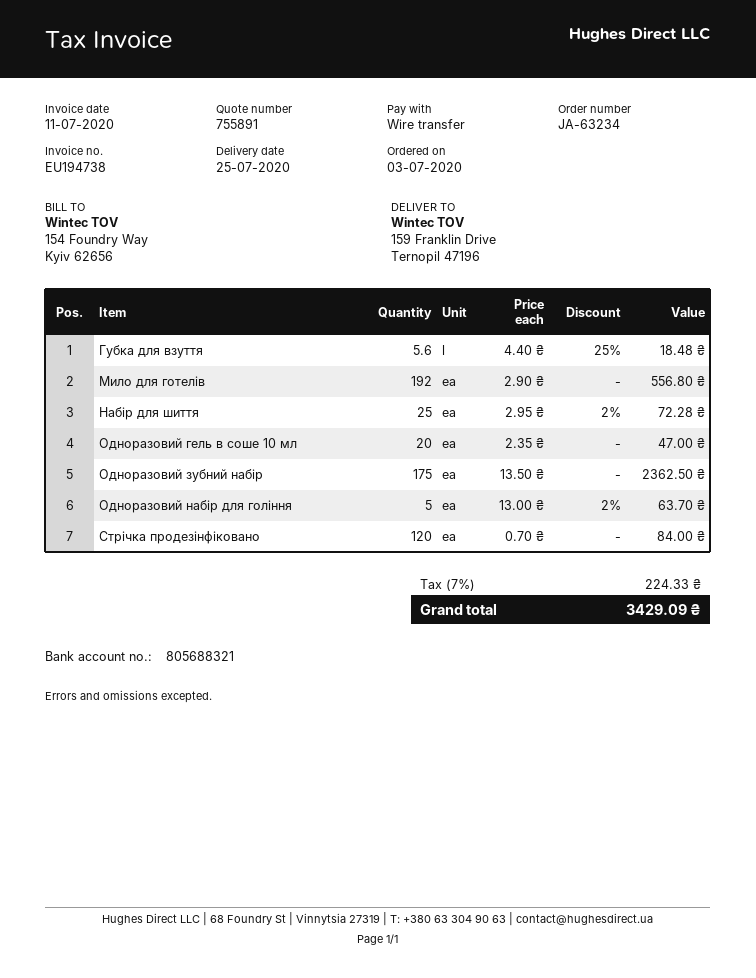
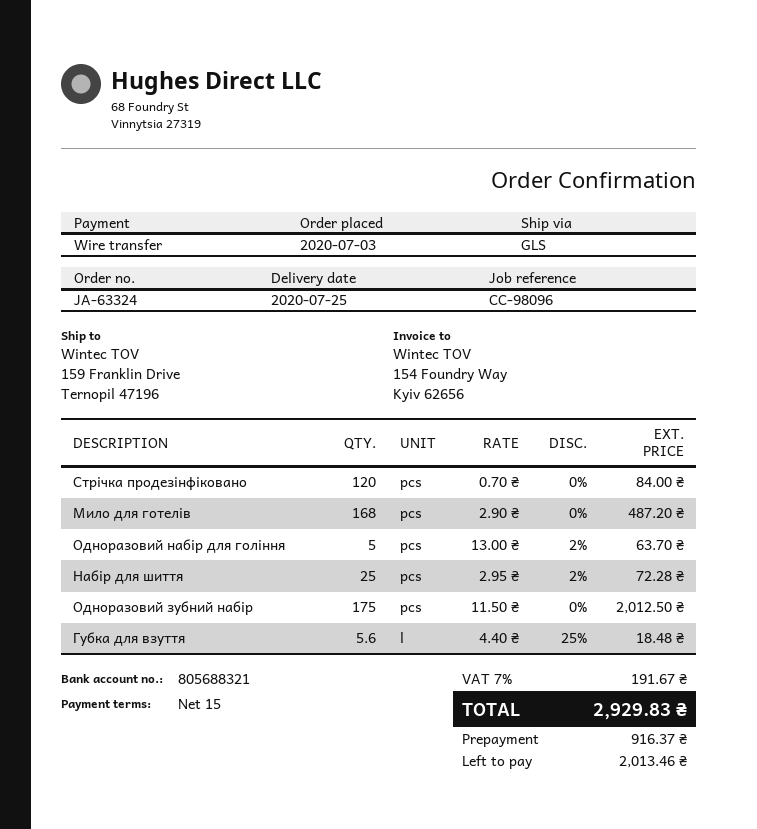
order number: JA-63234 -> JA-63324
Мило для готелів: 192 x 2.90 = 556.80 -> 168 x 2.90 = 487.20
Одноразовий гель в cоше 10 мл: 20 x 2.35 = 47.00 -> none
Одноразовий зубний набір: 175 x 13.50 = 2362.50 -> 175 x 11.50 = 2012.50
tax: 7% = 224.33 -> 7% = 191.67
total: 3429.09 -> 2929.83

